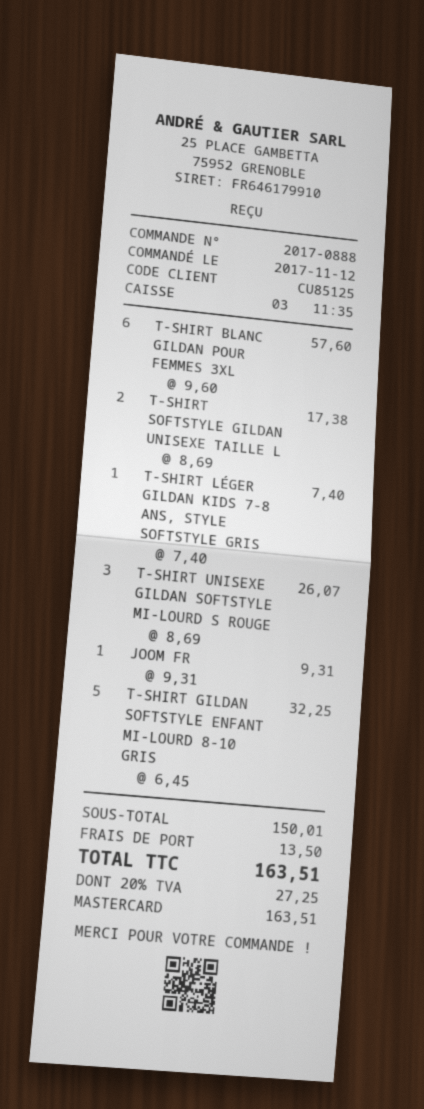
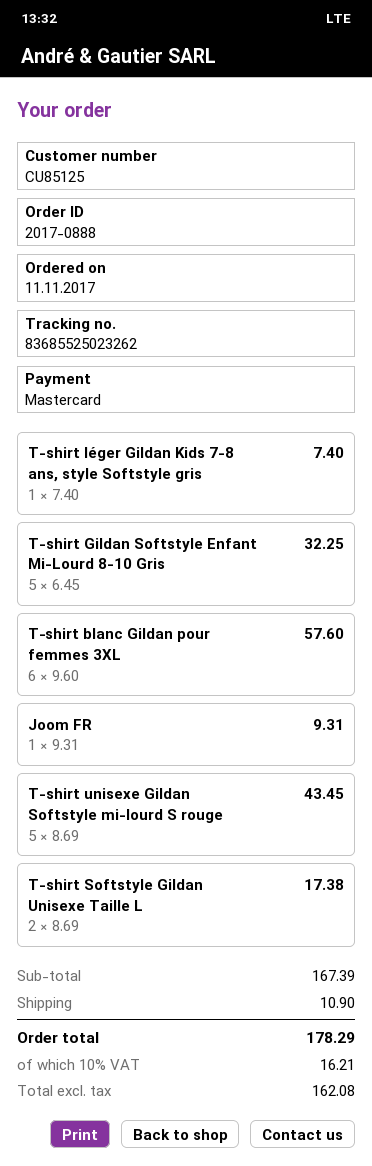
order date: 2017-11-12 -> 2017-11-11
T-SHIRT UNISEXE GILDAN SOFTSTYLE MI-LOURD S ROUGE: 3 x 8.69 = 26.07 -> 5 x 8.69 = 43.45
subtotal: 150.01 -> 167.39
shipping: 13.50 -> 10.90
tax: 20% = 27.25 -> 10% = 16.21
total: 163.51 -> 178.29

